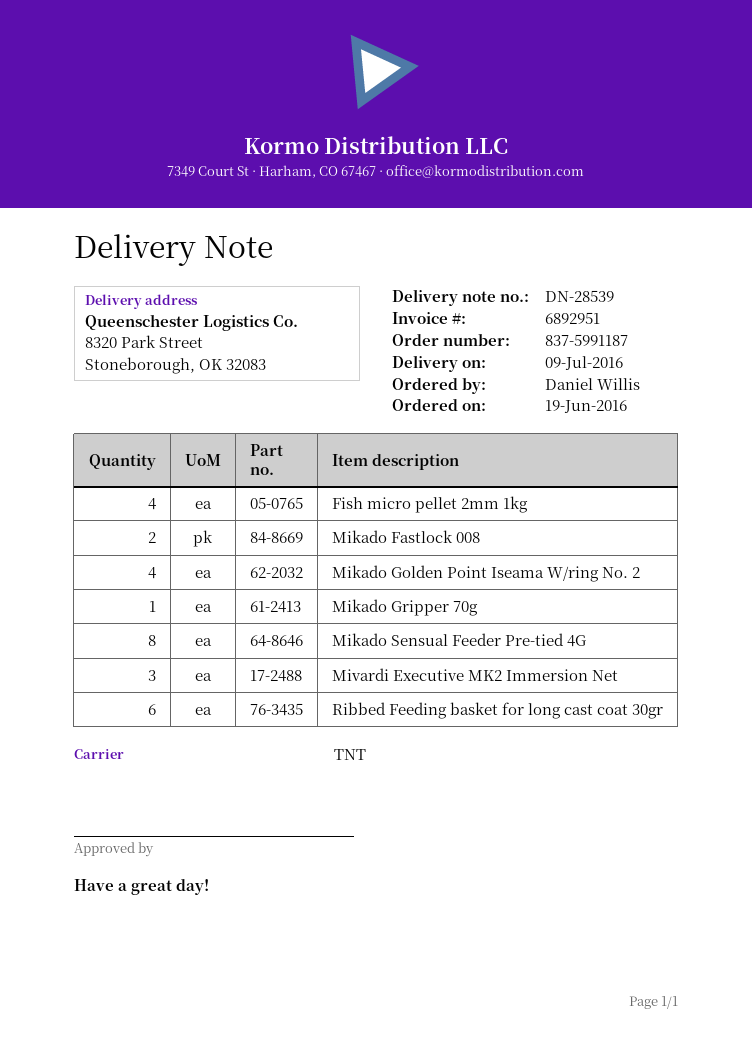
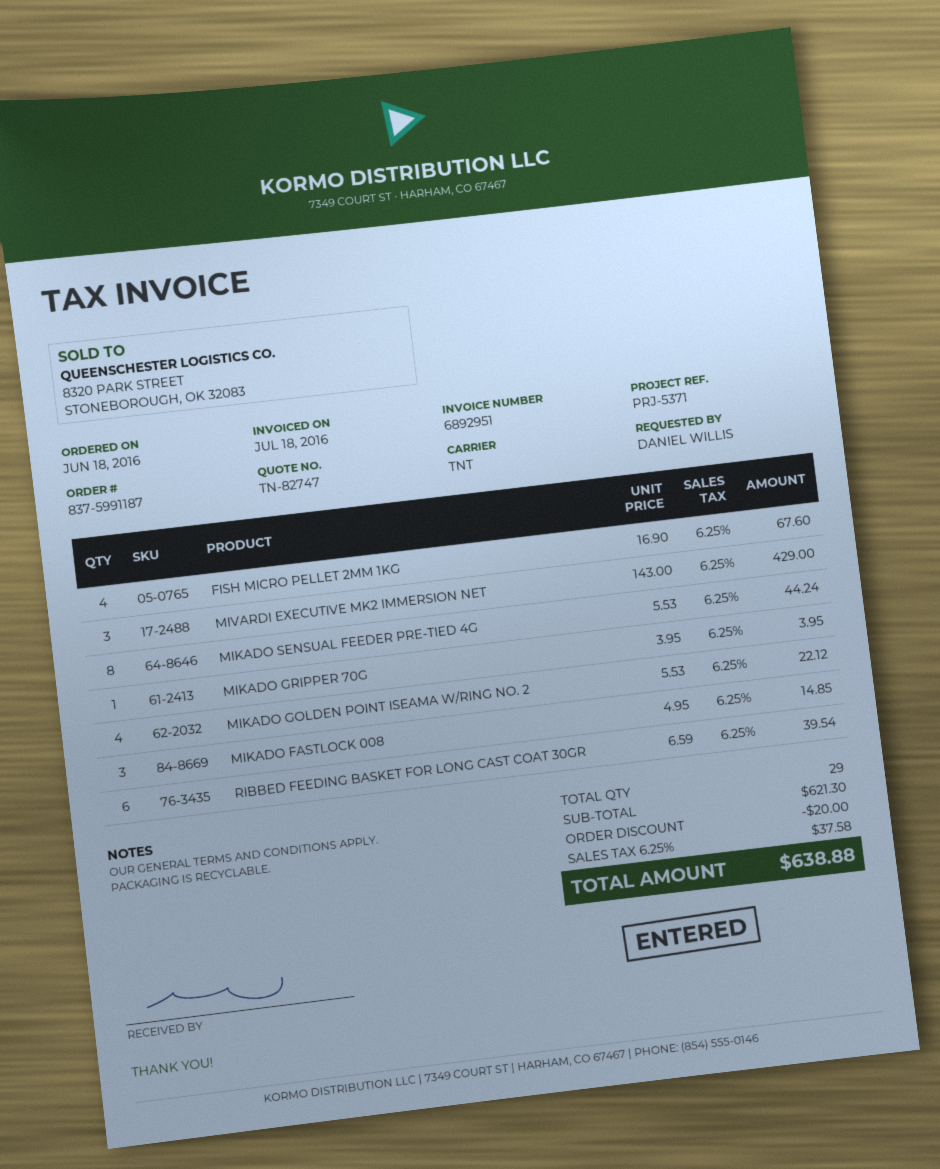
order date: 2016-06-19 -> 2016-06-18
Mikado Fastlock 008: 2 -> 3

